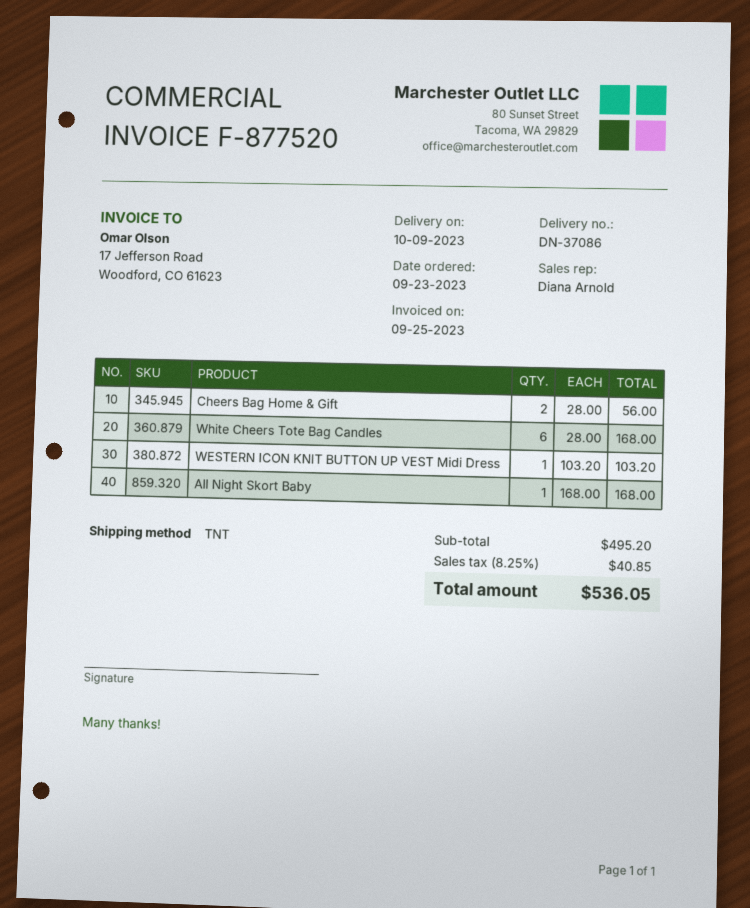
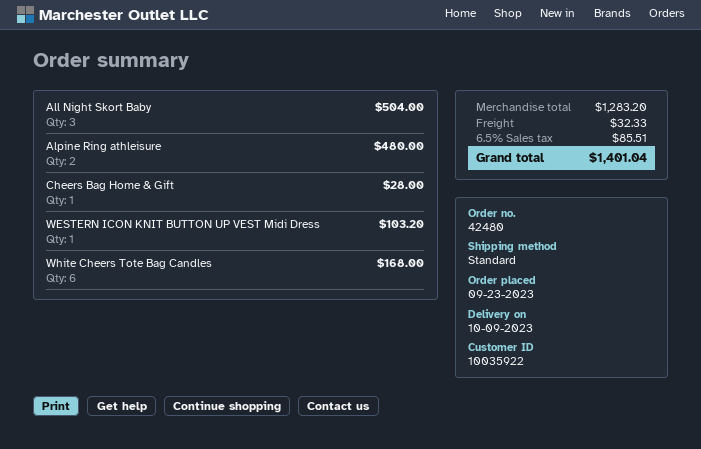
shipping method: TNT -> standard
Cheers Bag Home & Gift: 2 for 56.00 -> 1 for 28.00
All Night Skort Baby: 1 for 168.00 -> 3 for 504.00
Alpine Ring athleisure: none -> 2 for 480.00
subtotal: 495.20 -> 1283.20
shipping: none -> 32.33
tax: 8.25% = 40.85 -> 6.5% = 85.51
total: 536.05 -> 1401.04

